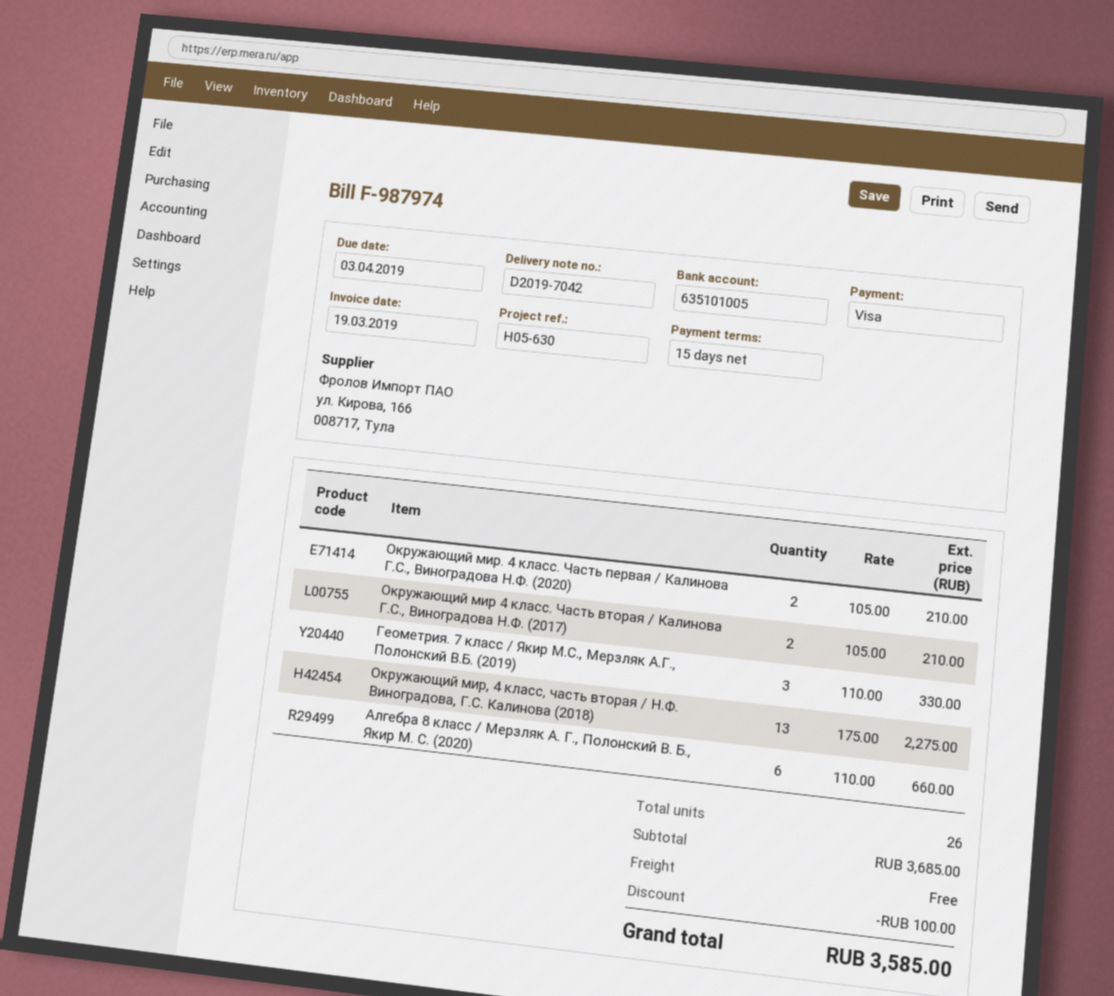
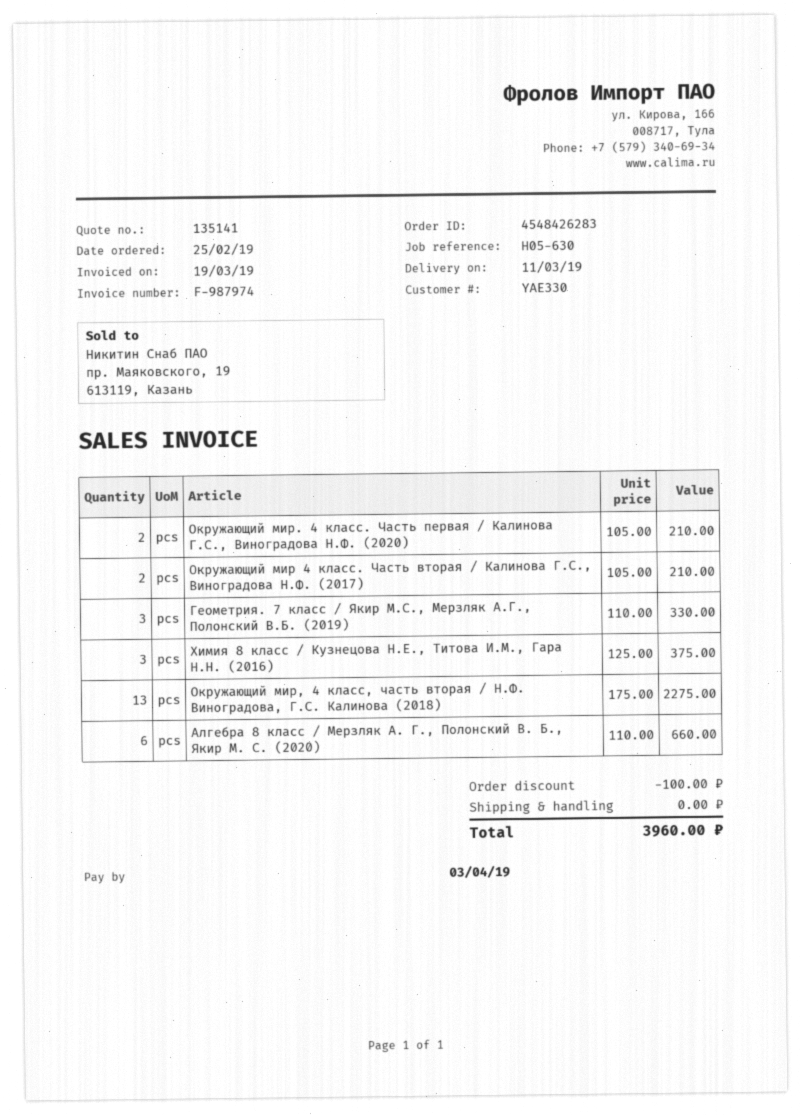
Химия 8 класс / Кузнецова Н.Е., Титова И.М., Гара Н.Н. (2016): none -> 3 x 125.00 = 375.00
total: 3585.00 -> 3960.00

